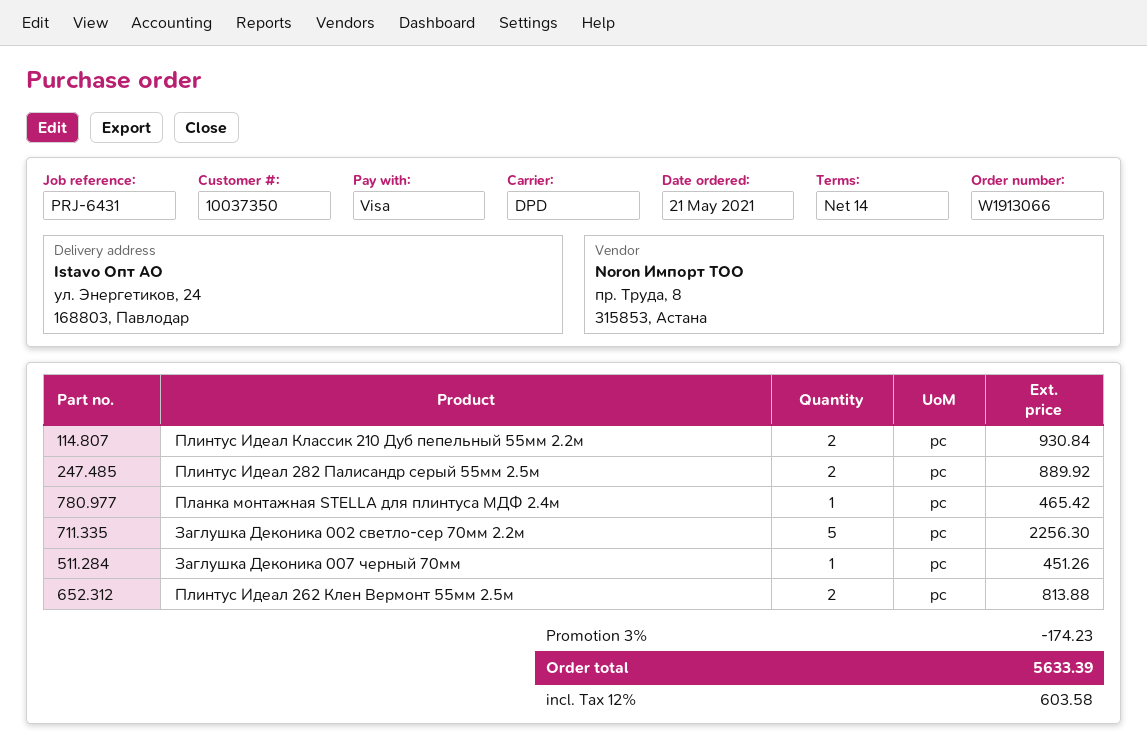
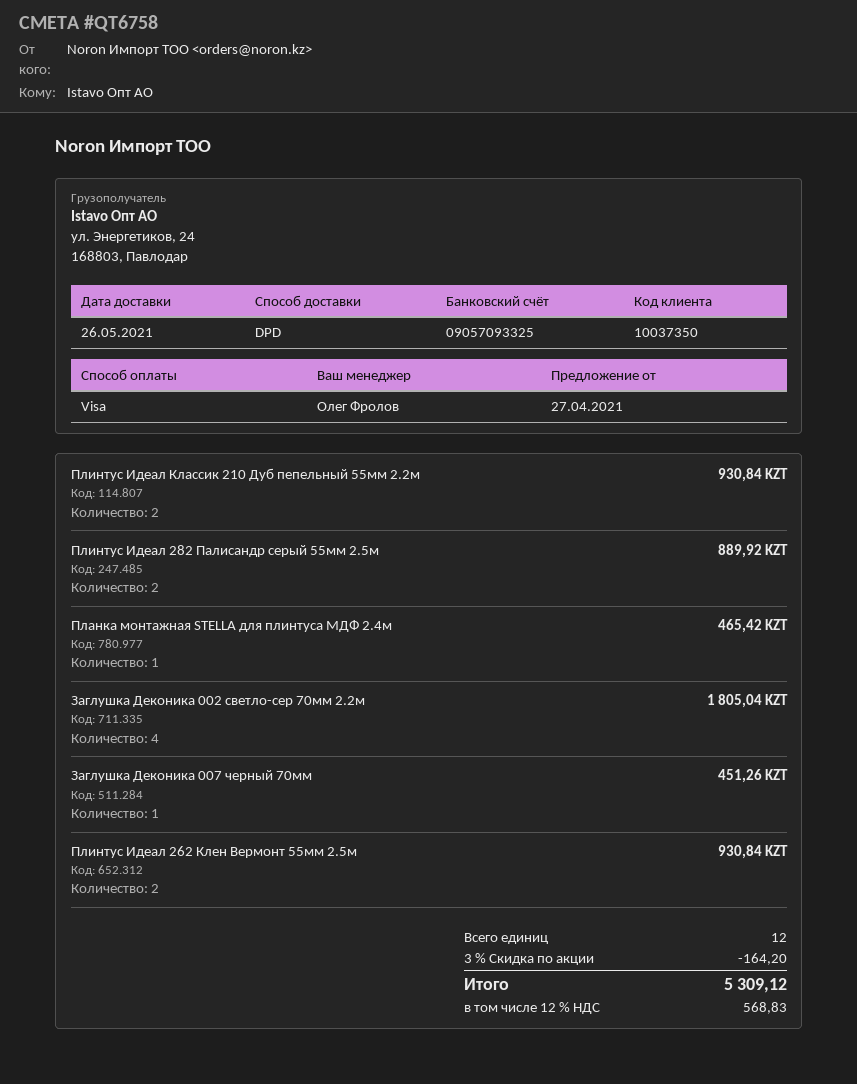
Заглушка Деконика 002 светло-сер 70мм 2.2м: 5 for 2256.30 -> 4 for 1805.04
Плинтус Идеал 262 Клен Вермонт 55мм 2.5м: 2 for 813.88 -> 2 for 930.84
discount: 3% = 174.23 -> 3% = 164.20
tax: 12% = 603.58 -> 12% = 568.83
total: 5633.39 -> 5309.12

